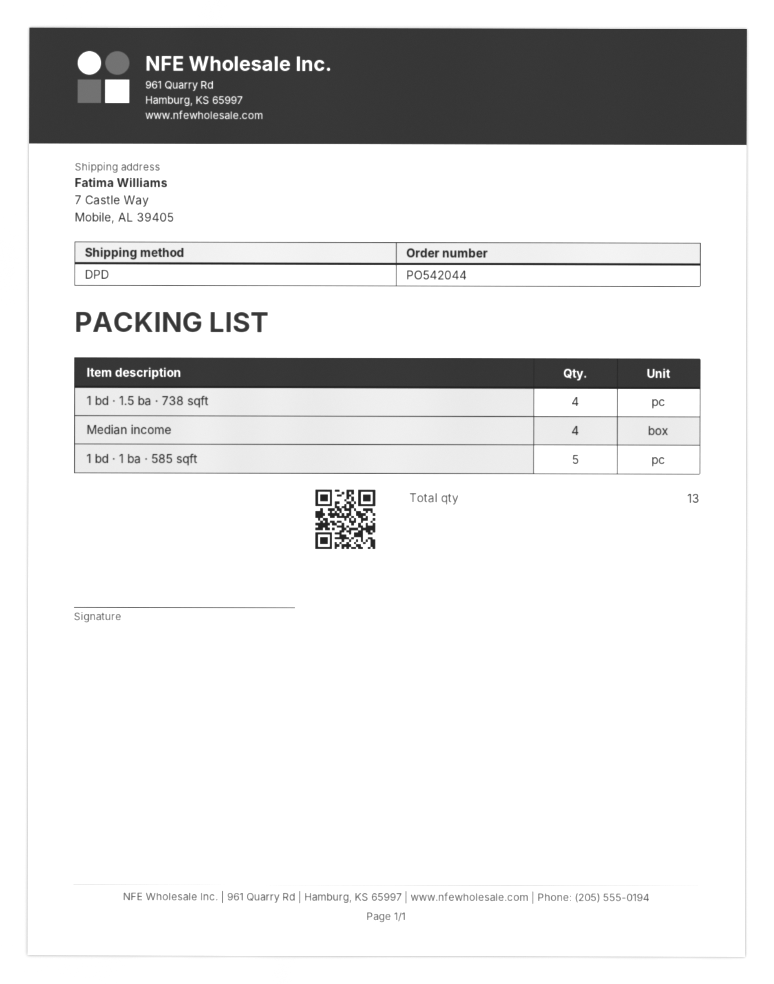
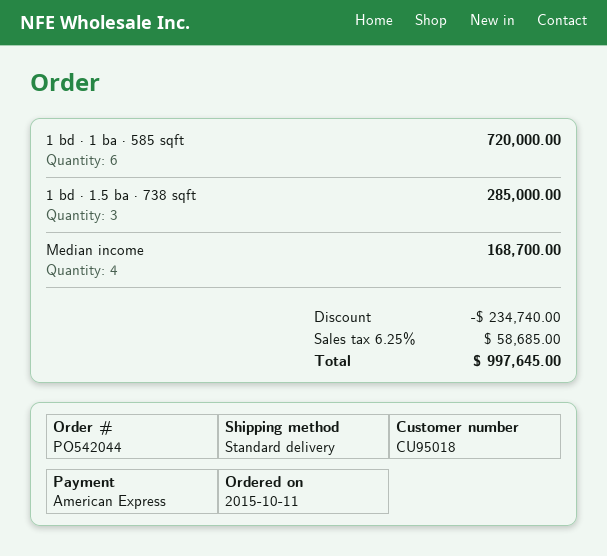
shipping method: DPD -> standard
1 bd · 1.5 ba · 738 sqft: 4 -> 3
1 bd · 1 ba · 585 sqft: 5 -> 6

